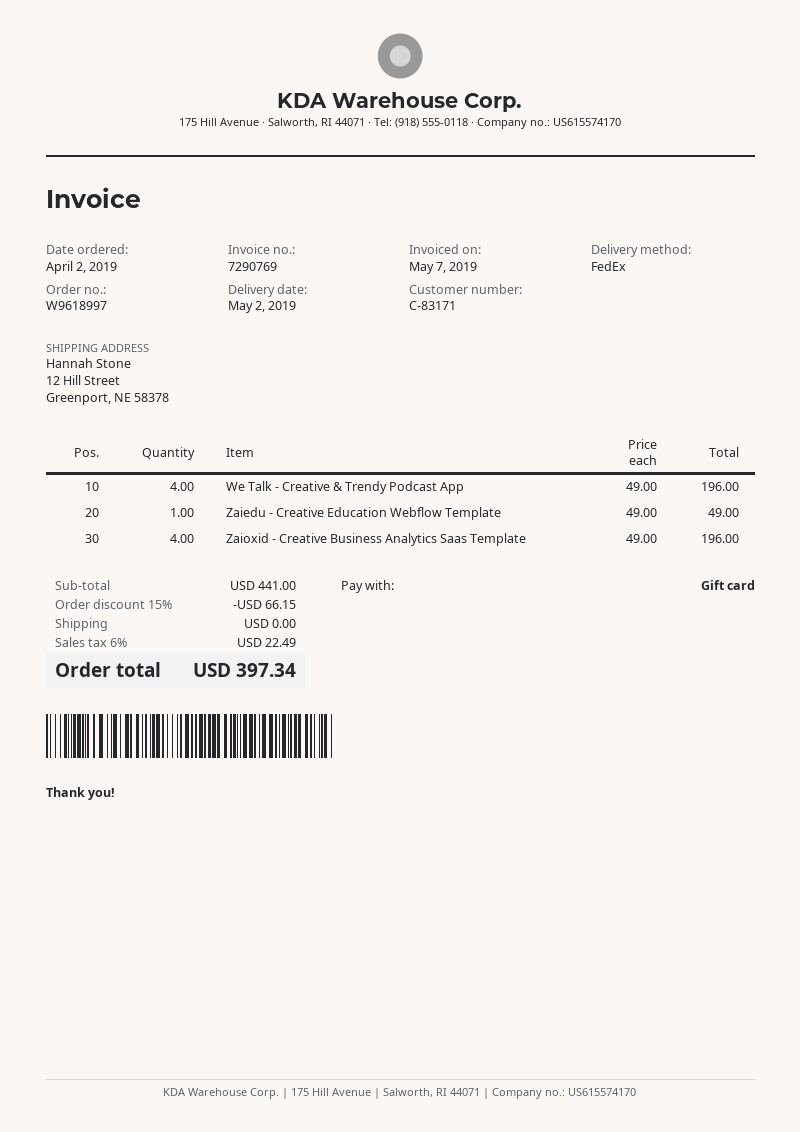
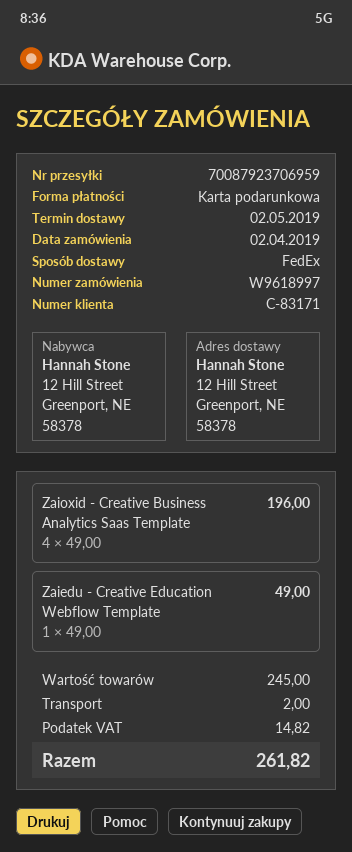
We Talk - Creative & Trendy Podcast App: 4 x 49.00 = 196.00 -> none
subtotal: 441.00 -> 245.00
discount: 15% = 66.15 -> none
shipping: 0.00 -> 2.00
tax: 22.49 -> 14.82
total: 397.34 -> 261.82

